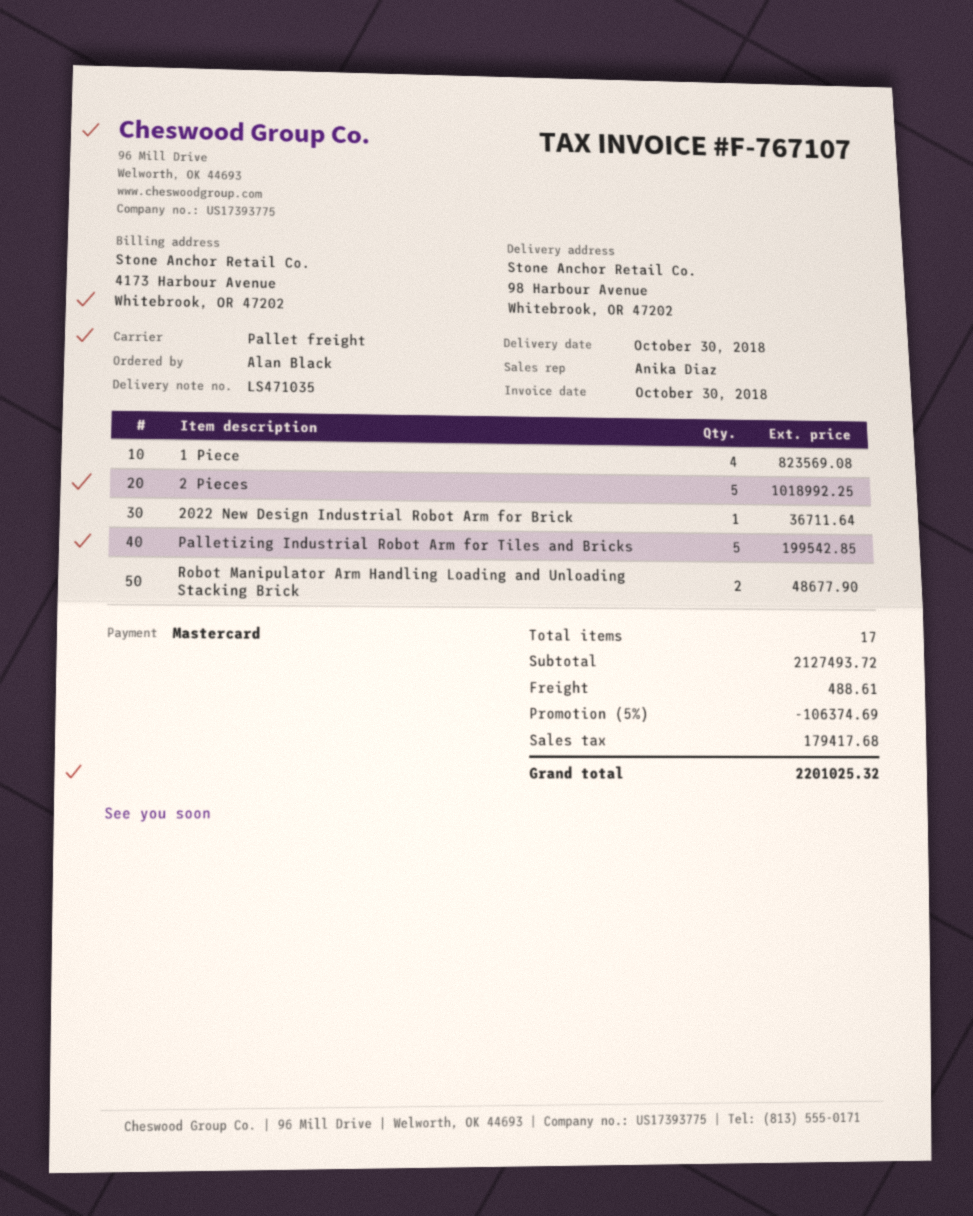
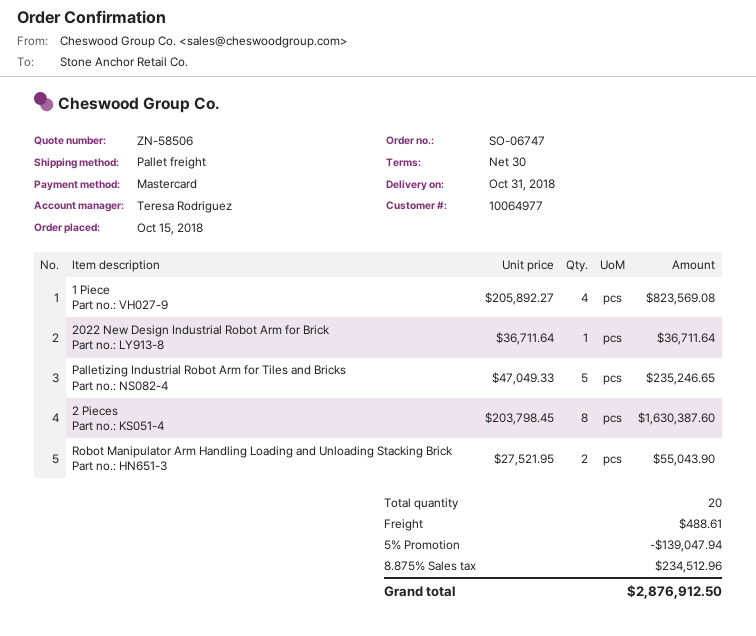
delivery date: 2018-10-30 -> 2018-10-31
sales rep: Anika Diaz -> Teresa Rodriguez
2 Pieces: 5 for 1018992.25 -> 8 for 1630387.60
Palletizing Industrial Robot Arm for Tiles and Bricks: 5 for 199542.85 -> 5 for 235246.65
Robot Manipulator Arm Handling Loading and Unloading Stacking Brick: 2 for 48677.90 -> 2 for 55043.90
total quantity: 17 -> 20
discount: 5% = 106374.69 -> 5% = 139047.94
tax: 179417.68 -> 234512.96
total: 2201025.32 -> 2876912.50

